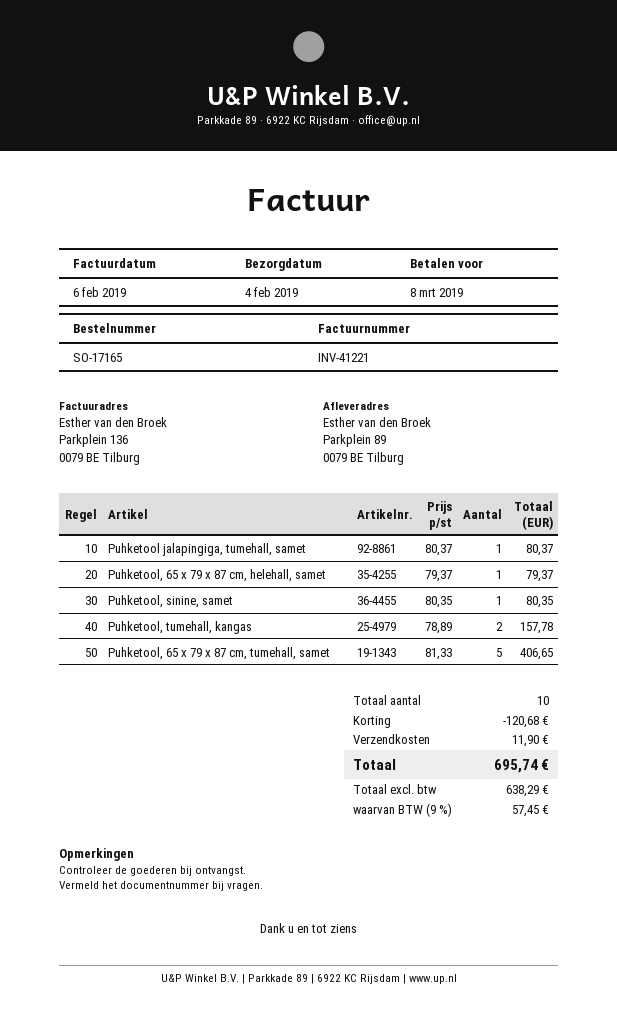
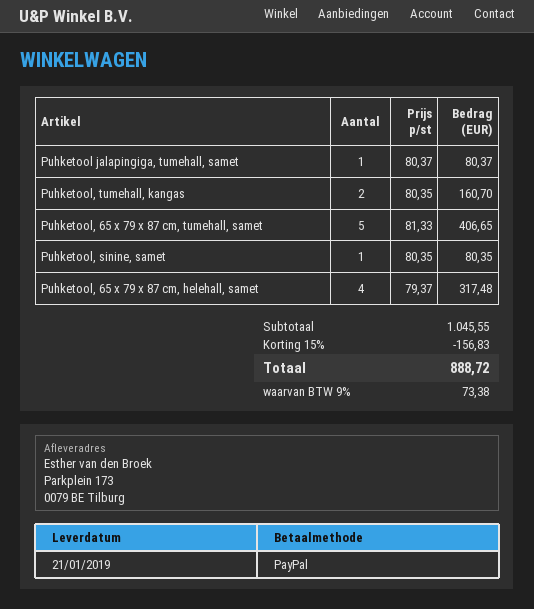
delivery date: 2019-02-04 -> 2019-01-21
ship to: Parkplein 89, 0079 BE Tilburg -> Parkplein 173, 0079 BE Tilburg
Puhketool, 65 x 79 x 87 cm, helehall, samet: 1 x 79.37 = 79.37 -> 4 x 79.37 = 317.48
Puhketool, tumehall, kangas: 2 x 78.89 = 157.78 -> 2 x 80.35 = 160.70
discount: 120.68 -> 156.83
shipping: 11.90 -> none
tax: 9% = 57.45 -> 9% = 73.38
total: 695.74 -> 888.72

